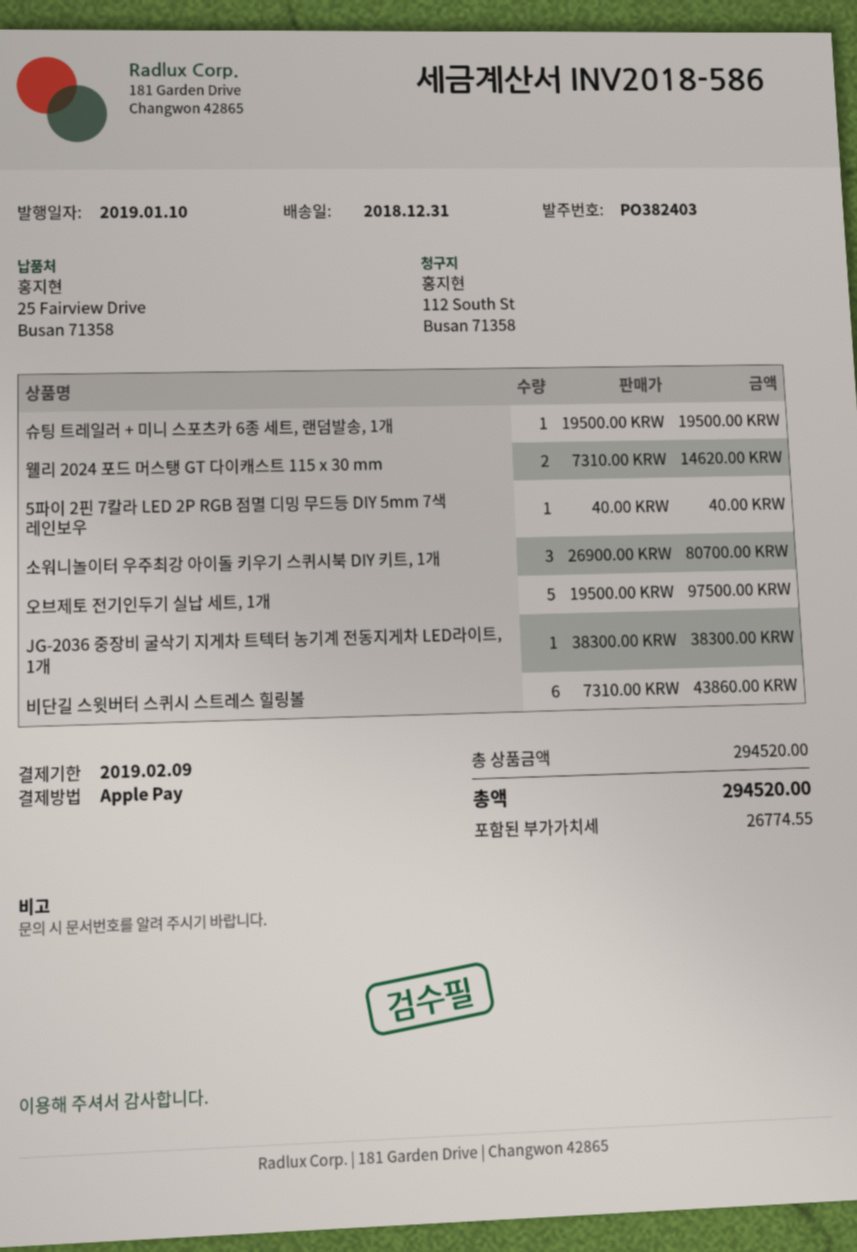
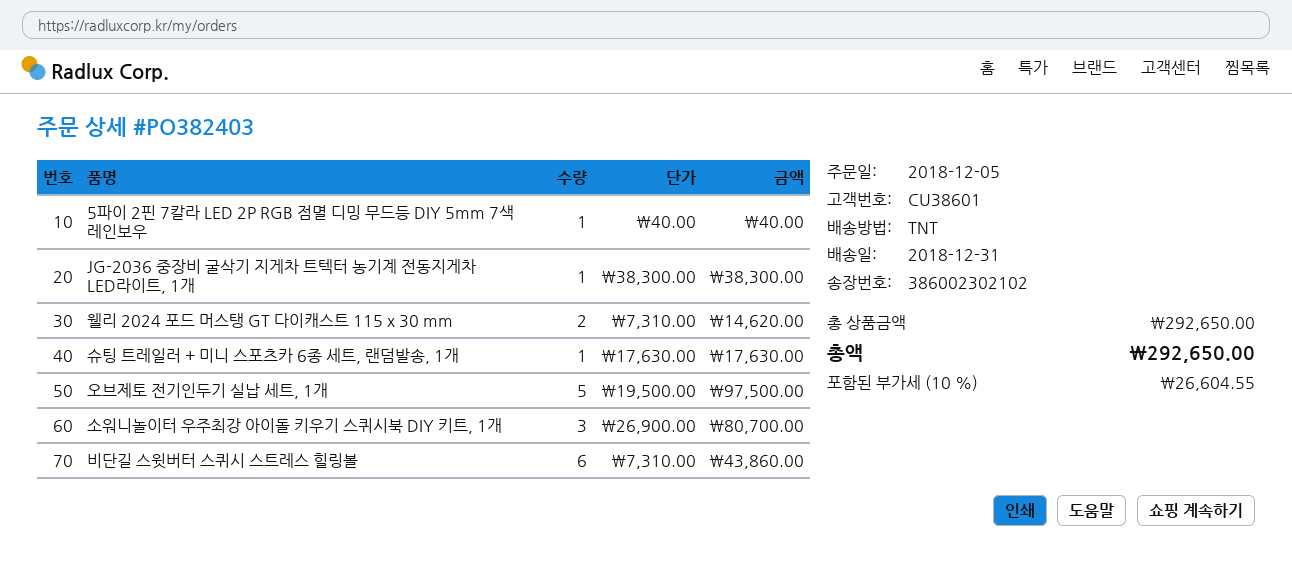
슈팅 트레일러 + 미니 스포츠카 6종 세트, 랜덤발송, 1개: 1 x 19500.00 = 19500.00 -> 1 x 17630.00 = 17630.00
subtotal: 294520.00 -> 292650.00
tax: 26774.55 -> 26604.55
total: 294520.00 -> 292650.00

